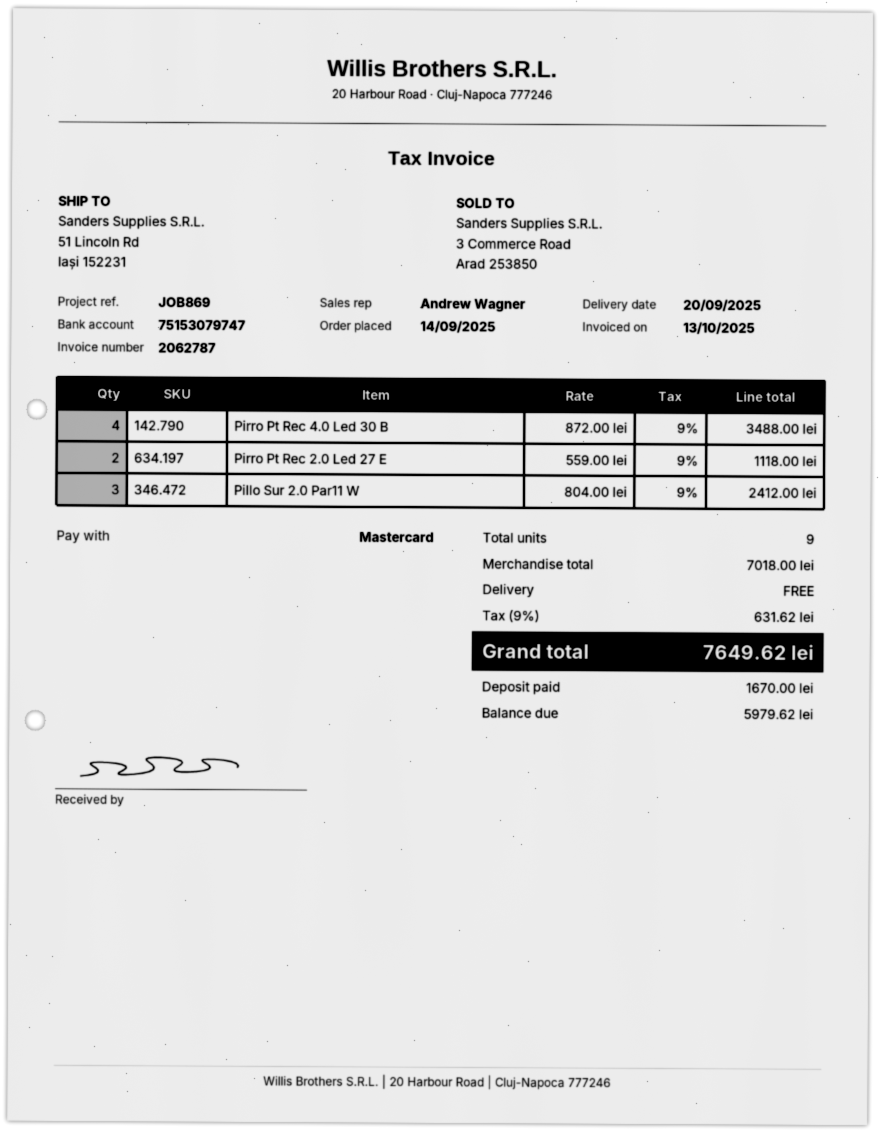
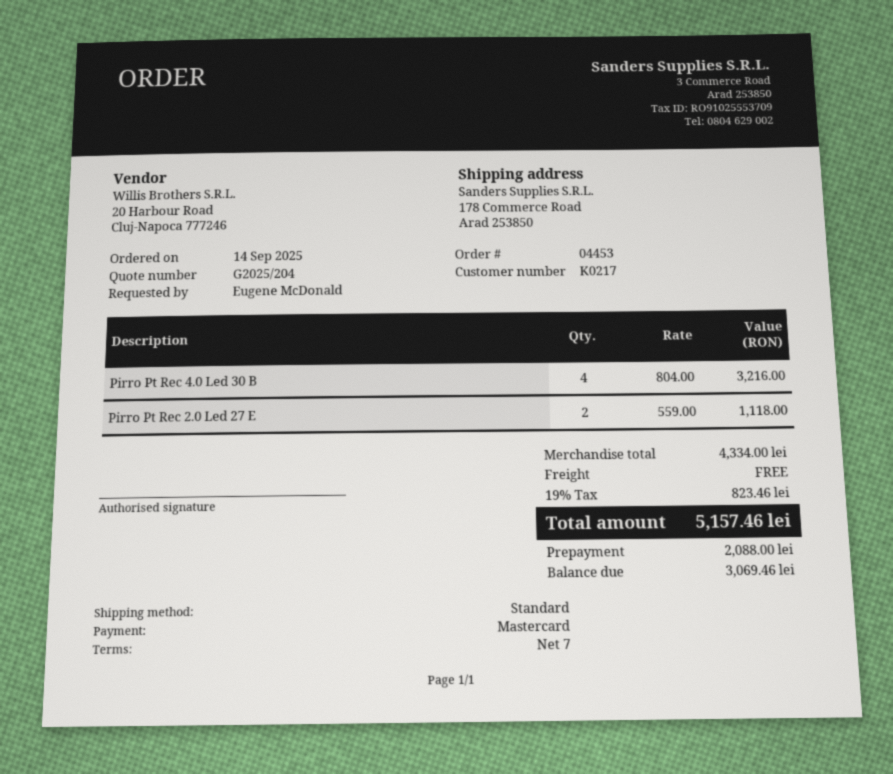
ship to: 51 Lincoln Rd, Iași 152231 -> 178 Commerce Road, Arad 253850
Pirro Pt Rec 4.0 Led 30 B: 4 x 872.00 = 3488.00 -> 4 x 804.00 = 3216.00
Pillo Sur 2.0 Par11 W: 3 x 804.00 = 2412.00 -> none
subtotal: 7018.00 -> 4334.00
tax: 9% = 631.62 -> 19% = 823.46
total: 7649.62 -> 5157.46
deposit: 1670.00 -> 2088.00
balance: 5979.62 -> 3069.46

